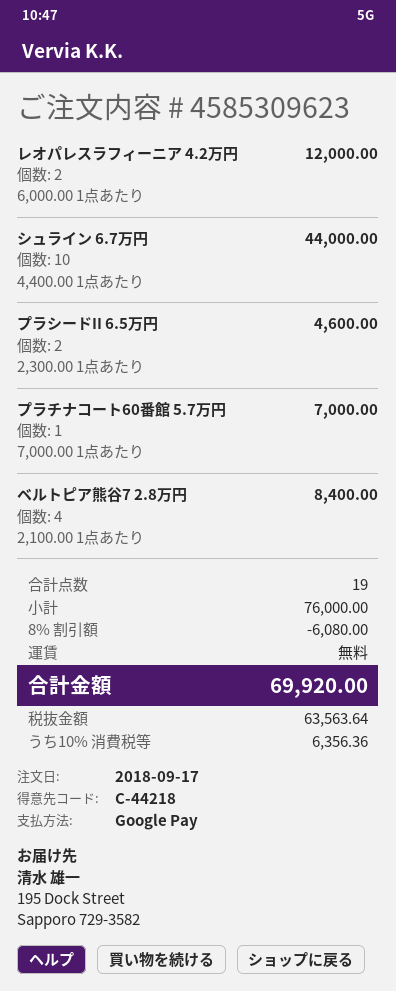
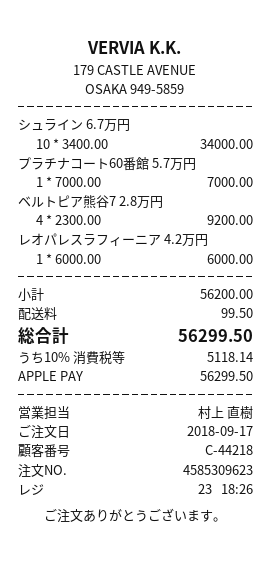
payment method: Google Pay -> Apple Pay
レオパレスラフィーニア 4.2万円: 2 x 6000.00 = 12000.00 -> 1 x 6000.00 = 6000.00
シュライン 6.7万円: 10 x 4400.00 = 44000.00 -> 10 x 3400.00 = 34000.00
プラシードII 6.5万円: 2 x 2300.00 = 4600.00 -> none
ベルトピア熊谷7 2.8万円: 4 x 2100.00 = 8400.00 -> 4 x 2300.00 = 9200.00
subtotal: 76000.00 -> 56200.00
discount: 8% = 6080.00 -> none
shipping: 0.00 -> 99.50
tax: 10% = 6356.36 -> 10% = 5118.14
total: 69920.00 -> 56299.50

